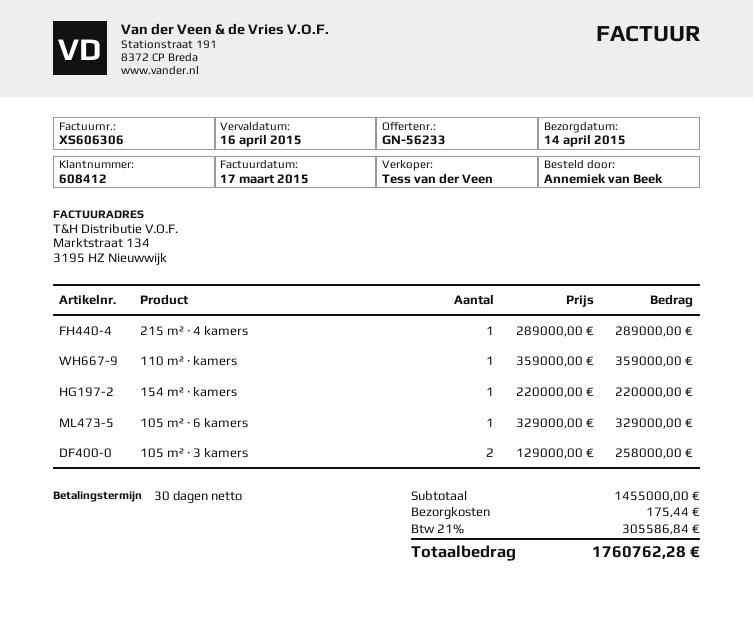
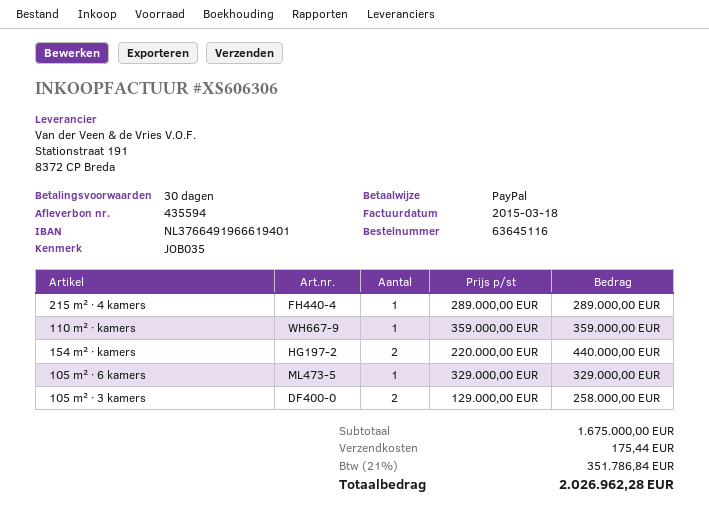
invoice date: 2015-03-17 -> 2015-03-18
154 m² · kamers: 1 x 220000.00 = 220000.00 -> 2 x 220000.00 = 440000.00
subtotal: 1455000.00 -> 1675000.00
tax: 21% = 305586.84 -> 21% = 351786.84
total: 1760762.28 -> 2026962.28

